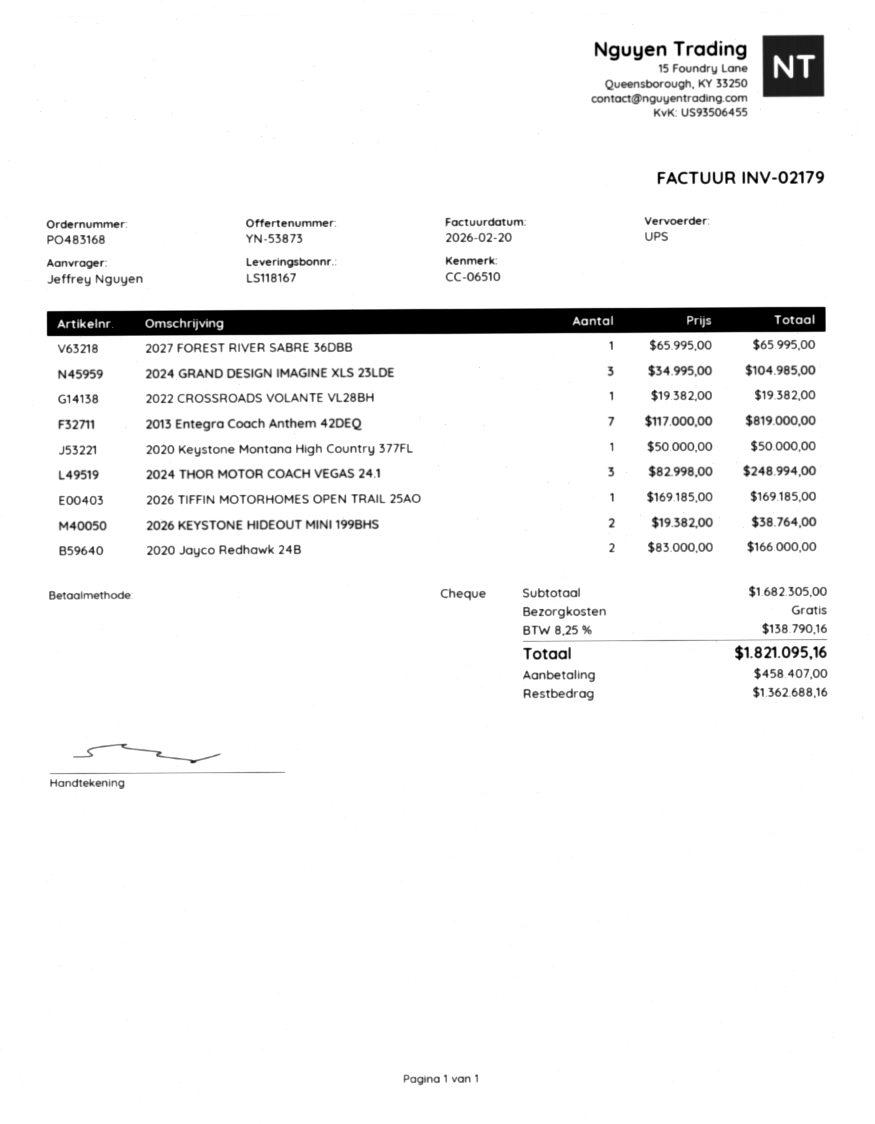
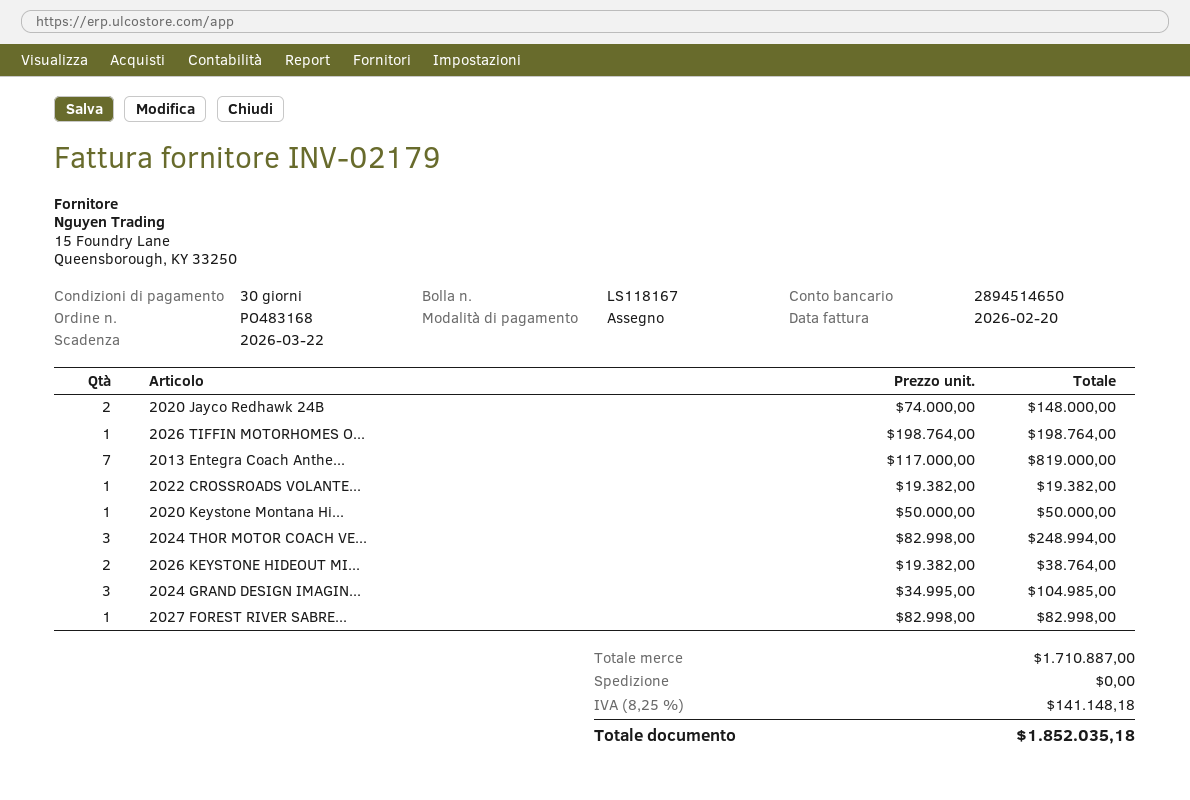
2027 FOREST RIVER SABRE 36DBB: 1 x 65995.00 = 65995.00 -> 1 x 82998.00 = 82998.00
2026 TIFFIN MOTORHOMES OPEN TRAIL 25AO: 1 x 169185.00 = 169185.00 -> 1 x 198764.00 = 198764.00
2020 Jayco Redhawk 24B: 2 x 83000.00 = 166000.00 -> 2 x 74000.00 = 148000.00
subtotal: 1682305.00 -> 1710887.00
tax: 8.25% = 138790.16 -> 8.25% = 141148.18
total: 1821095.16 -> 1852035.18

